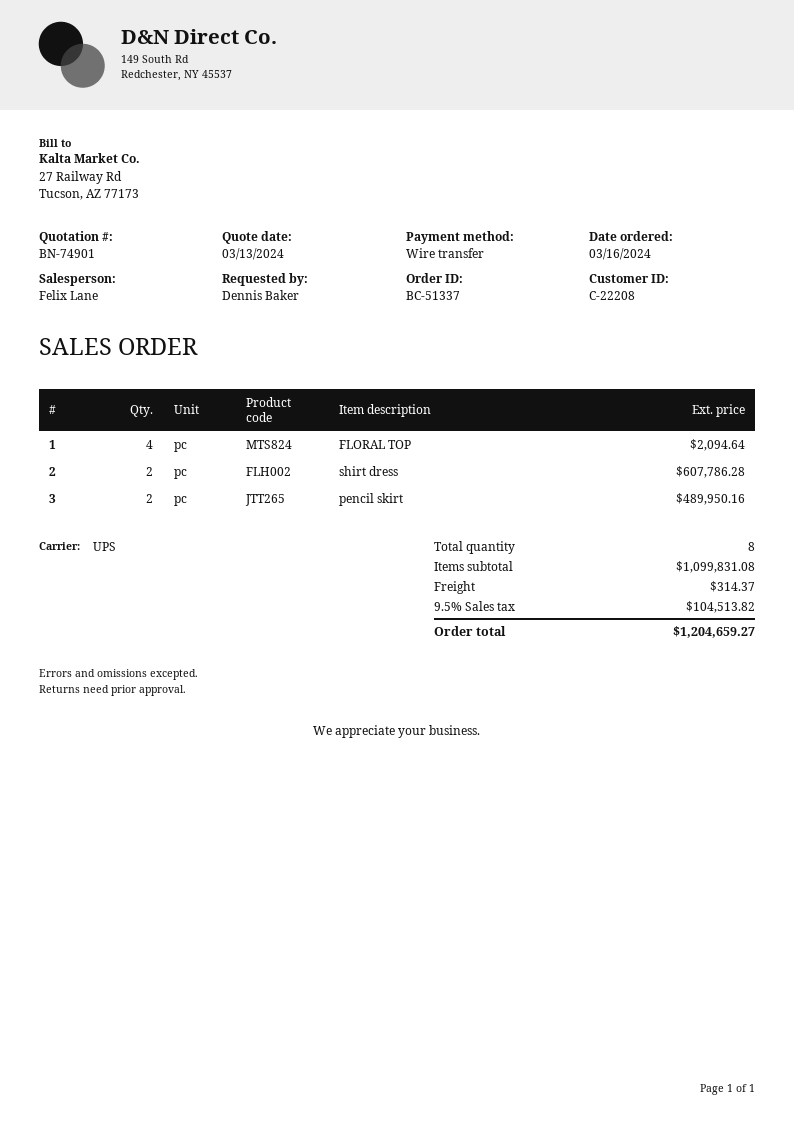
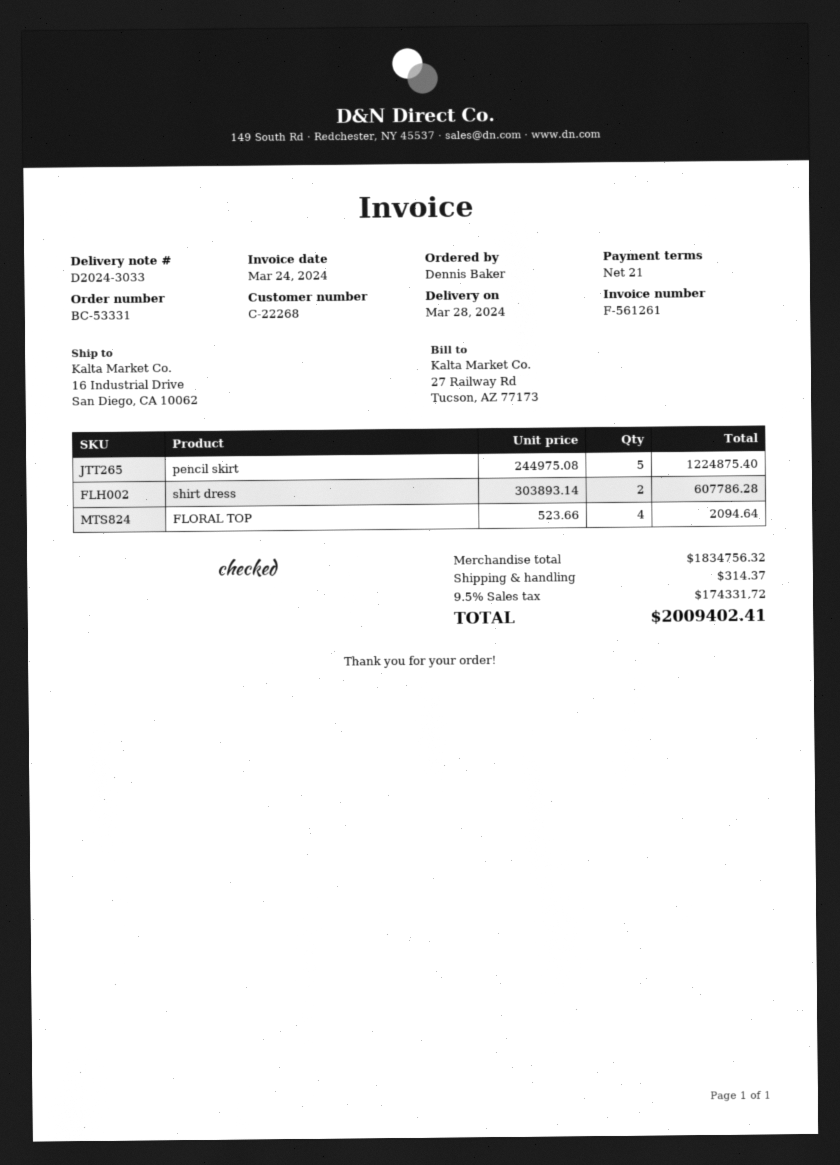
order number: BC-51337 -> BC-53331
customer number: C-22208 -> C-22268
pencil skirt: 2 for 489950.16 -> 5 for 1224875.40
subtotal: 1099831.08 -> 1834756.32
tax: 9.5% = 104513.82 -> 9.5% = 174331.72
total: 1204659.27 -> 2009402.41

